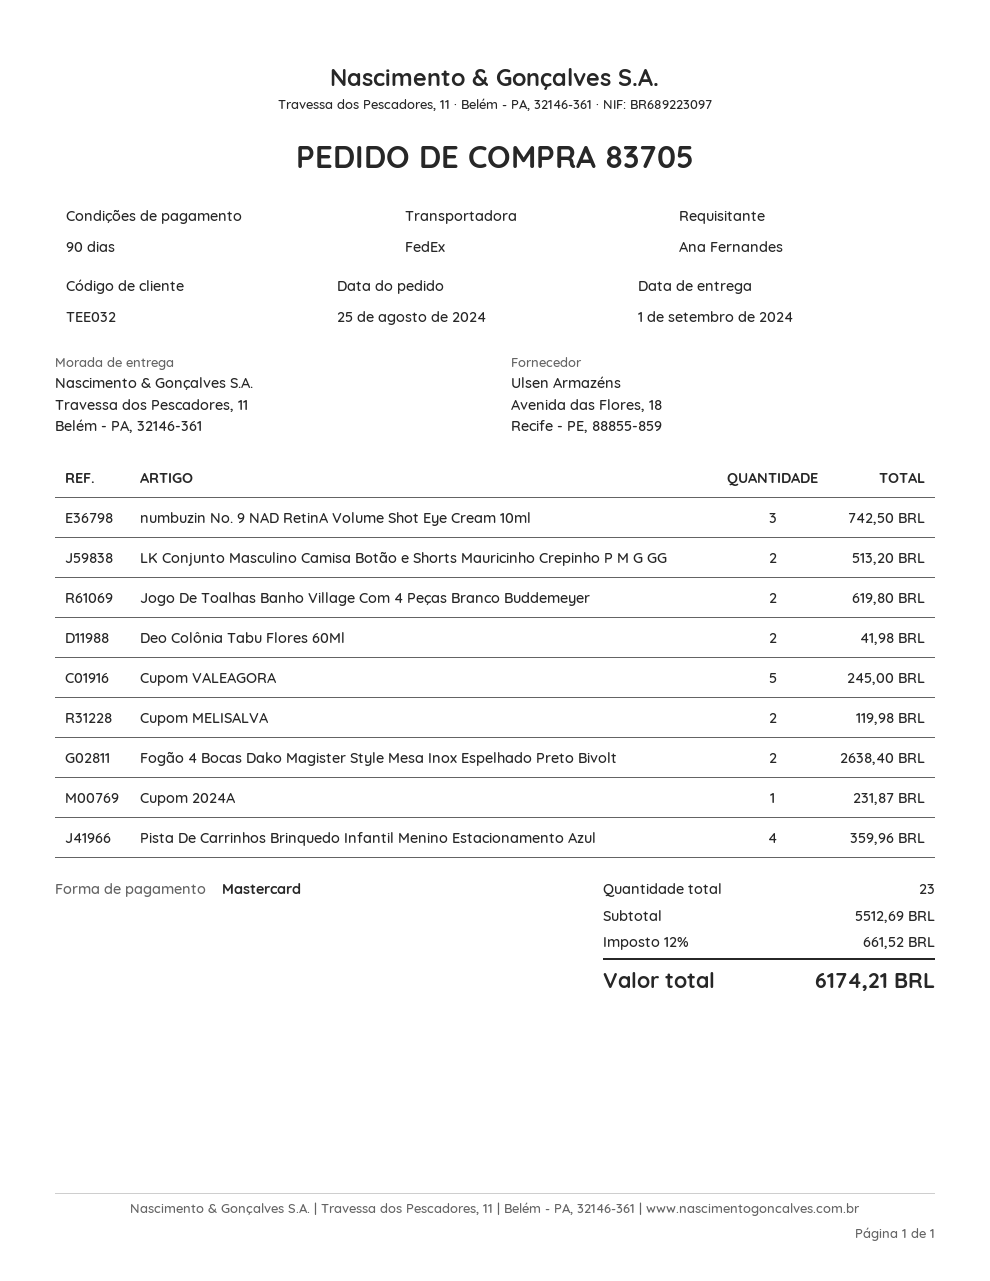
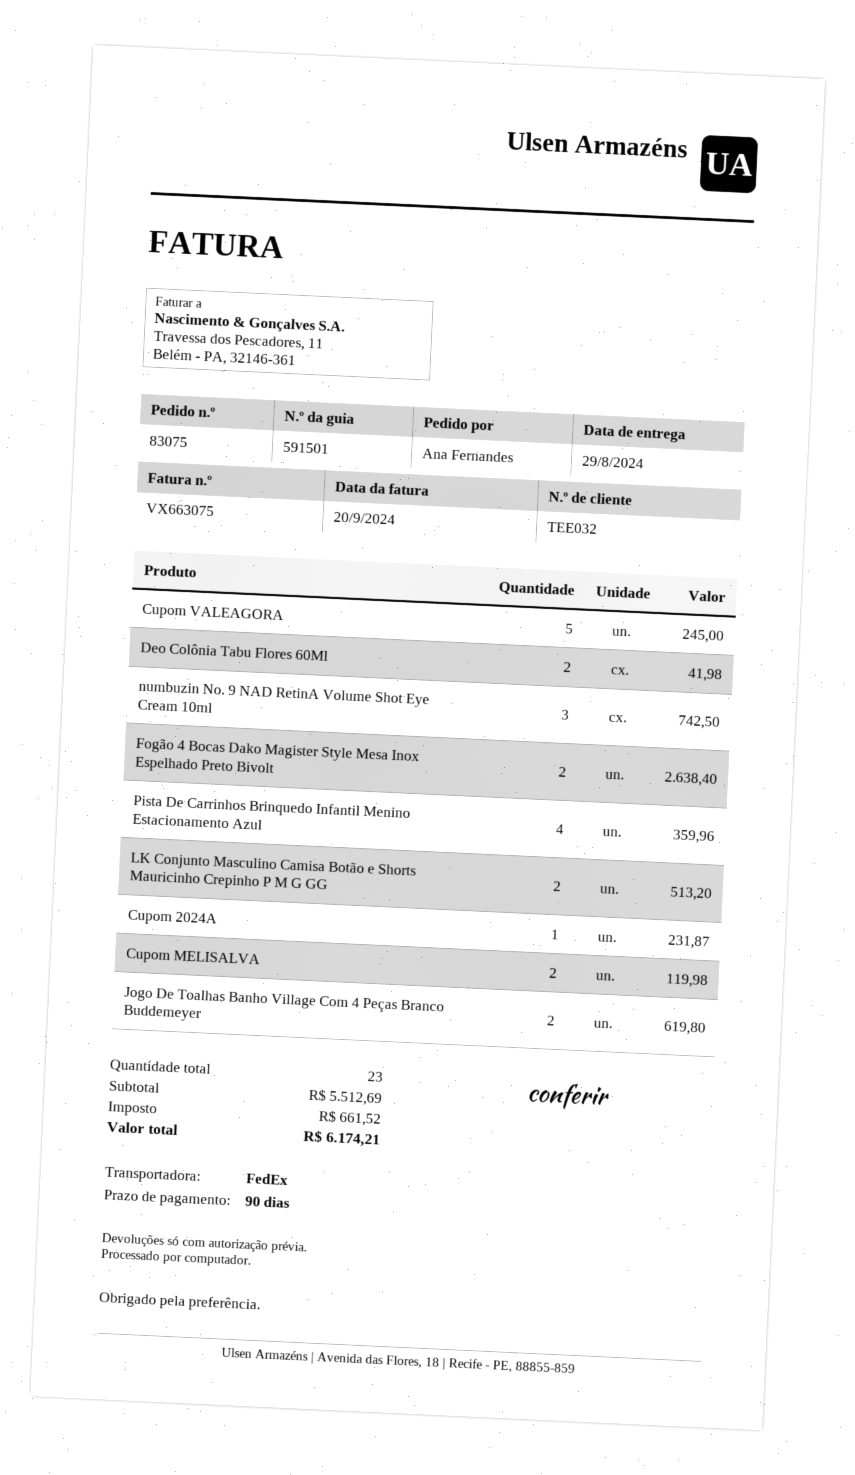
order number: 83705 -> 83075
delivery date: 2024-09-01 -> 2024-08-29

